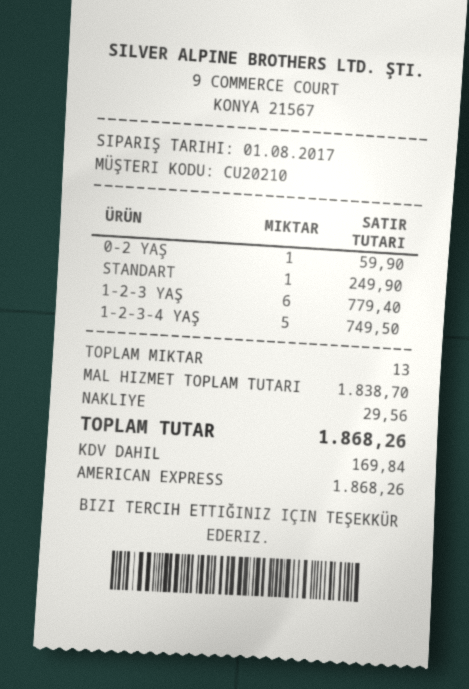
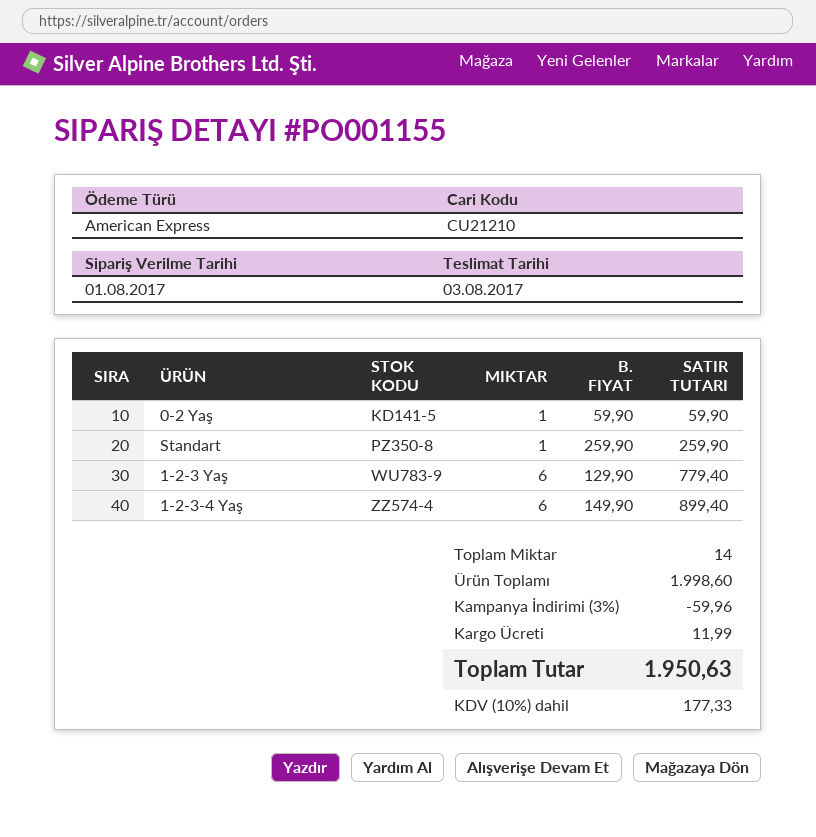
customer number: CU20210 -> CU21210
STANDART: 1 for 249.90 -> 1 for 259.90
1-2-3-4 YAŞ: 5 for 749.50 -> 6 for 899.40
total quantity: 13 -> 14
subtotal: 1838.70 -> 1998.60
discount: none -> 3% = 59.96
shipping: 29.56 -> 11.99
tax: 169.84 -> 177.33
total: 1868.26 -> 1950.63

